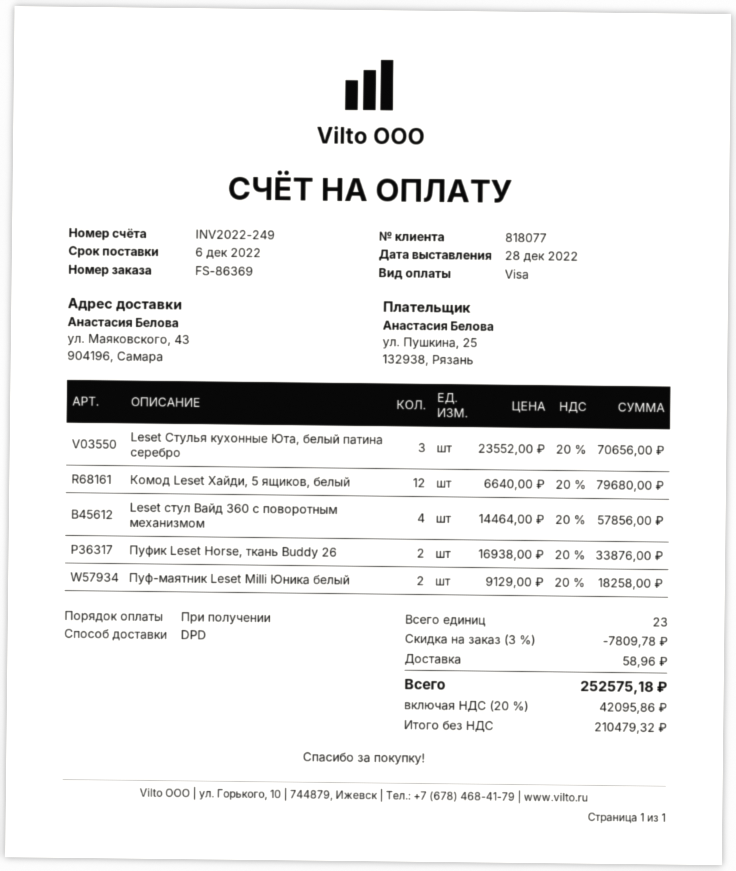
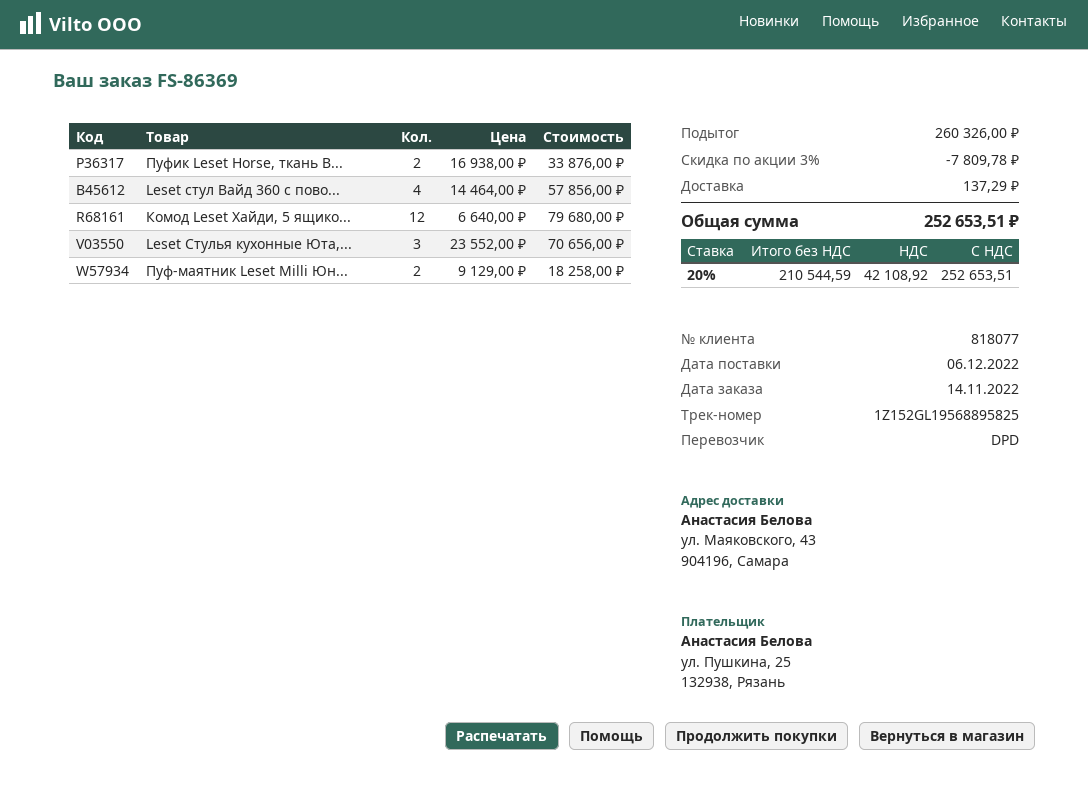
shipping: 58.96 -> 137.29
net: 210479.32 -> 210544.59
tax: 20% = 42095.86 -> 20% = 42108.92
total: 252575.18 -> 252653.51

